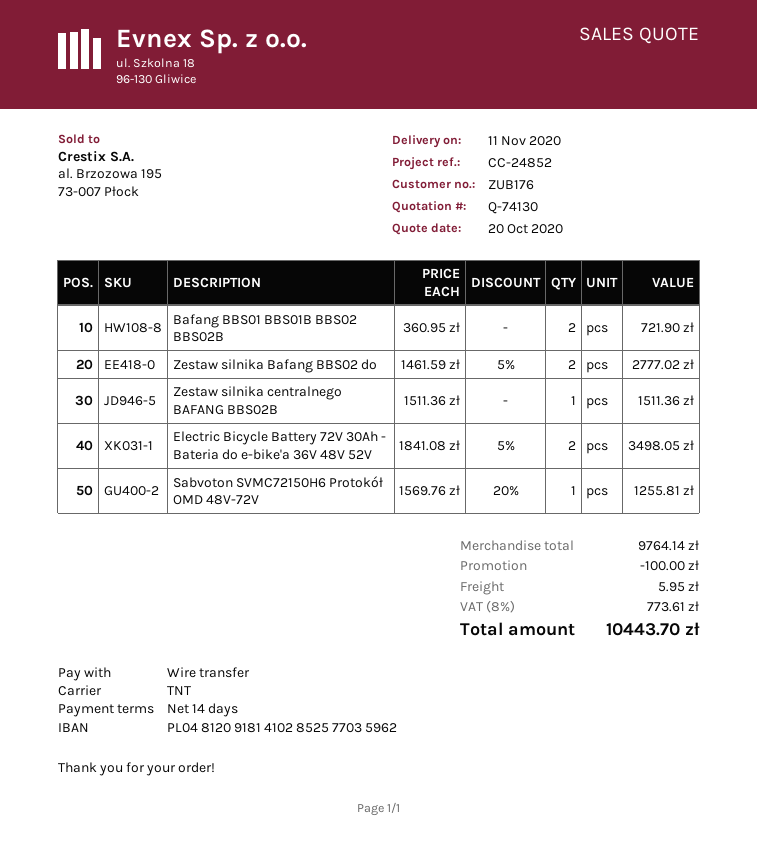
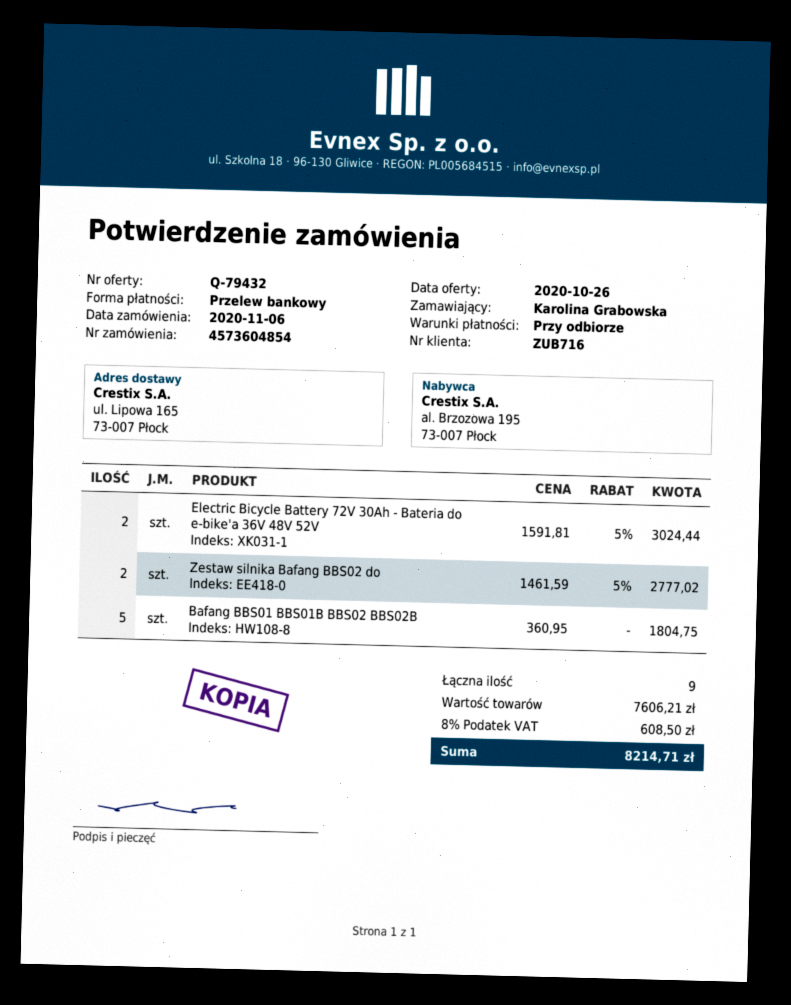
quote number: Q-74130 -> Q-79432
quote date: 2020-10-20 -> 2020-10-26
payment terms: 14 days -> on receipt
customer number: ZUB176 -> ZUB716
Bafang BBS01 BBS01B BBS02 BBS02B: 2 x 360.95 = 721.90 -> 5 x 360.95 = 1804.75
Zestaw silnika centralnego BAFANG BBS02B: 1 x 1511.36 = 1511.36 -> none
Electric Bicycle Battery 72V 30Ah - Bateria do e-bike'a 36V 48V 52V: 2 x 1841.08 - 5% = 3498.05 -> 2 x 1591.81 - 5% = 3024.44
Sabvoton SVMC72150H6 Protokół OMD 48V-72V: 1 x 1569.76 - 20% = 1255.81 -> none
subtotal: 9764.14 -> 7606.21
discount: 100.00 -> none
shipping: 5.95 -> none
tax: 8% = 773.61 -> 8% = 608.50
total: 10443.70 -> 8214.71

